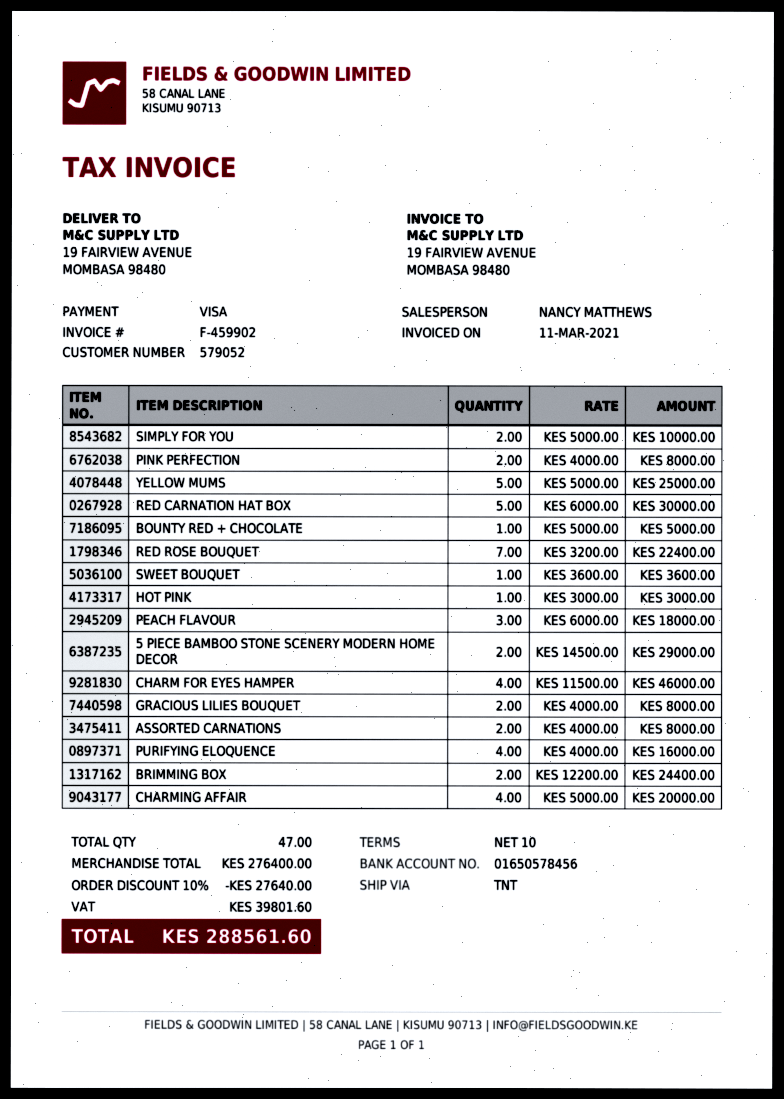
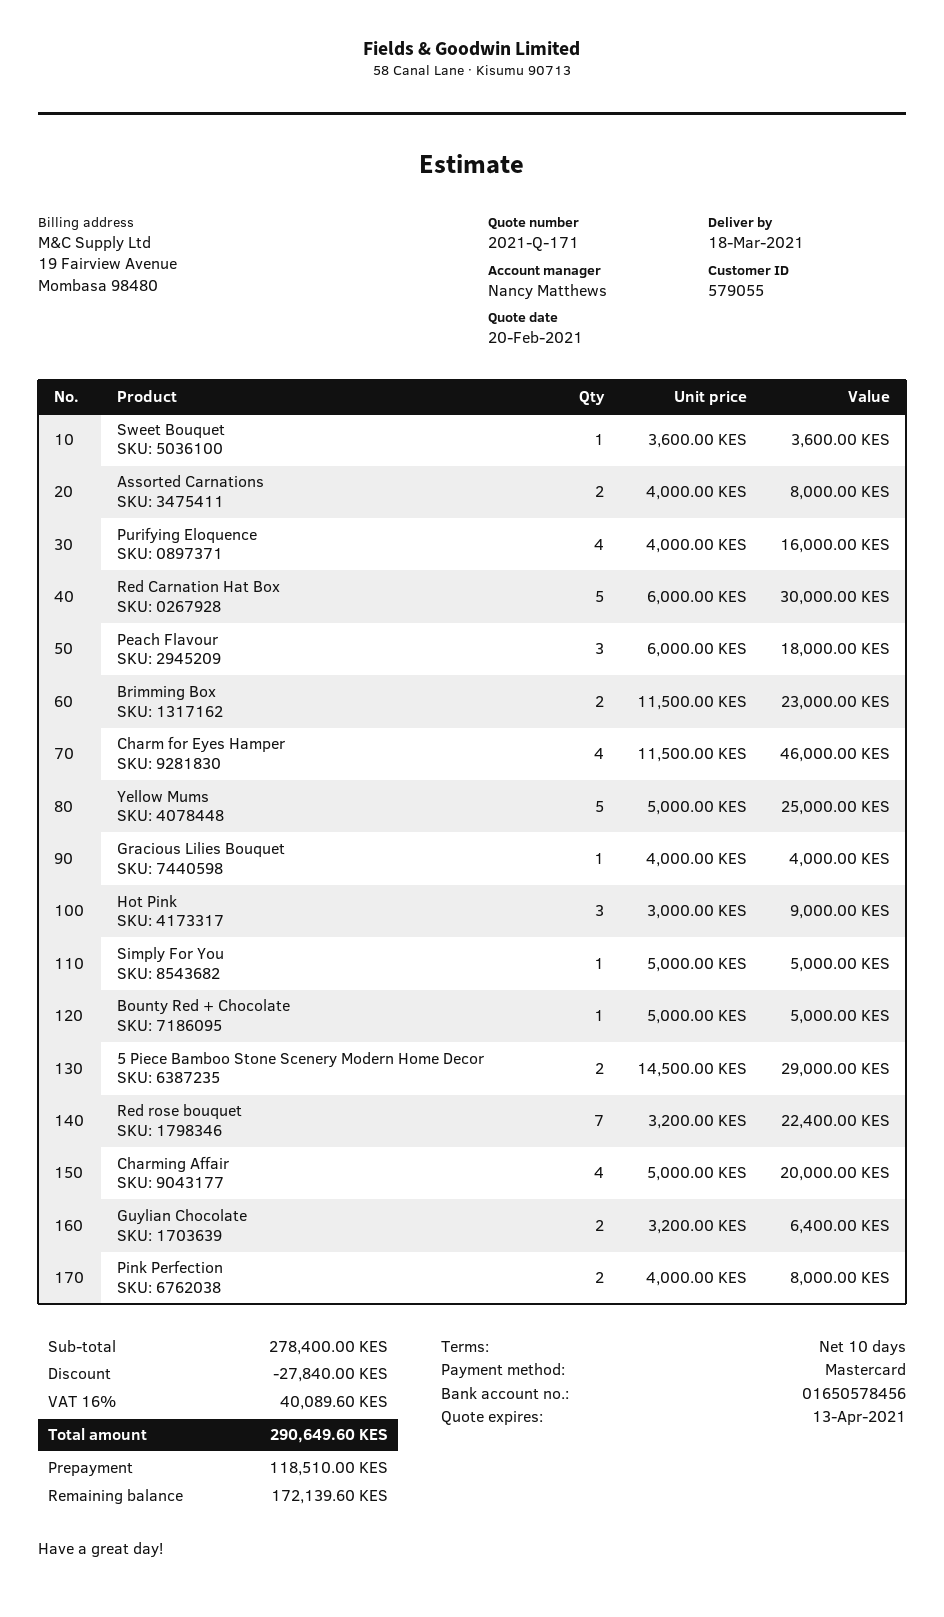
customer number: 579052 -> 579055
payment method: Visa -> Mastercard
SIMPLY FOR YOU: 2 x 5000.00 = 10000.00 -> 1 x 5000.00 = 5000.00
HOT PINK: 1 x 3000.00 = 3000.00 -> 3 x 3000.00 = 9000.00
GRACIOUS LILIES BOUQUET: 2 x 4000.00 = 8000.00 -> 1 x 4000.00 = 4000.00
BRIMMING BOX: 2 x 12200.00 = 24400.00 -> 2 x 11500.00 = 23000.00
Guylian Chocolate: none -> 2 x 3200.00 = 6400.00
subtotal: 276400.00 -> 278400.00
discount: 27640.00 -> 27840.00
tax: 39801.60 -> 40089.60
total: 288561.60 -> 290649.60

